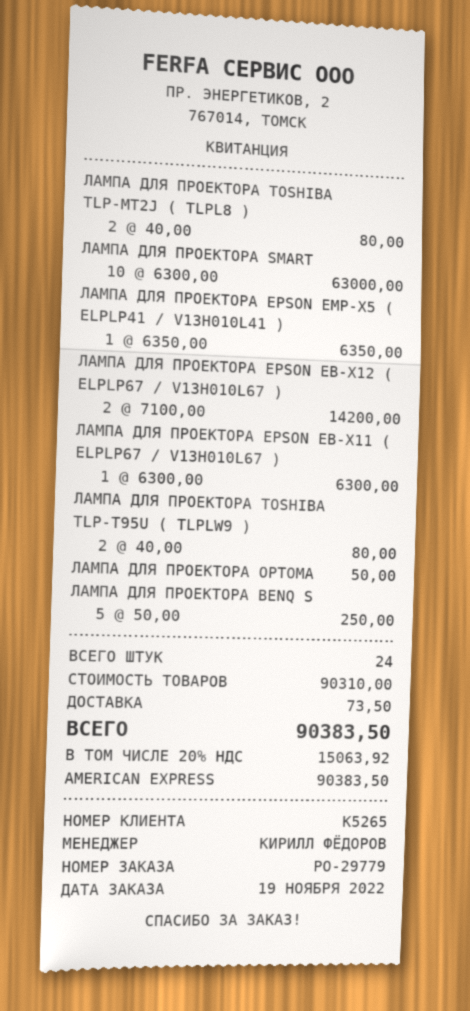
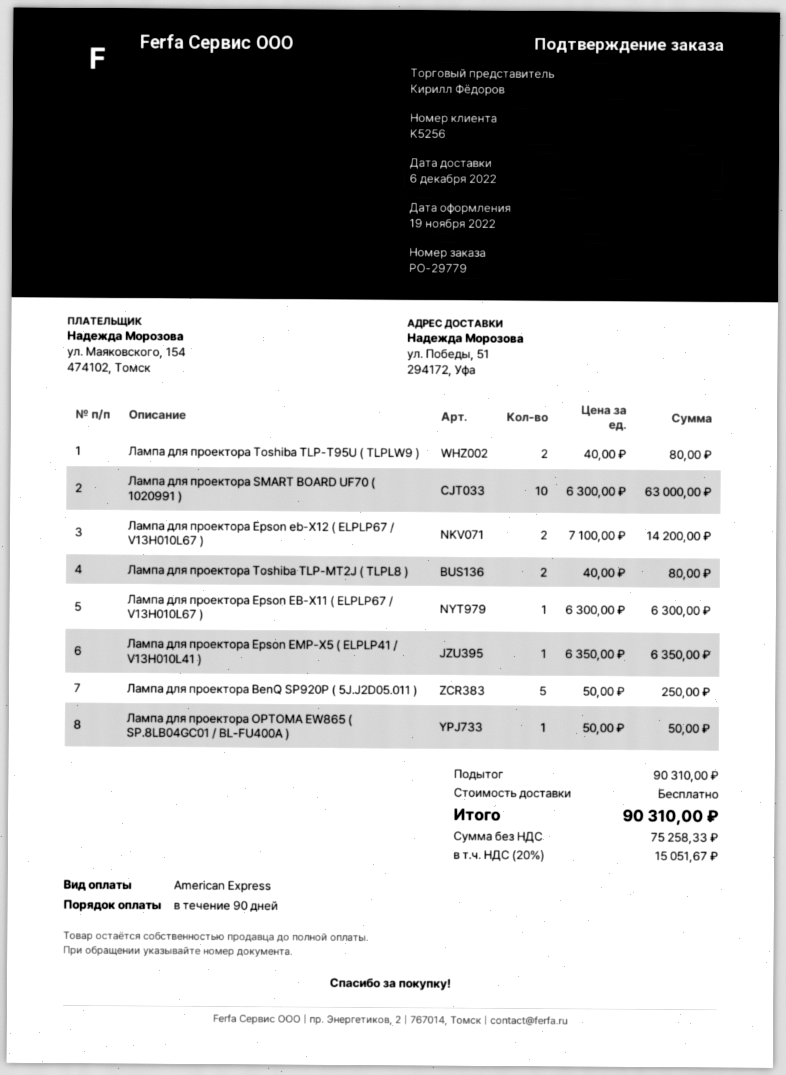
customer number: K5265 -> K5256
shipping: 73.50 -> 0.00
tax: 20% = 15063.92 -> 20% = 15051.67
total: 90383.50 -> 90310.00

